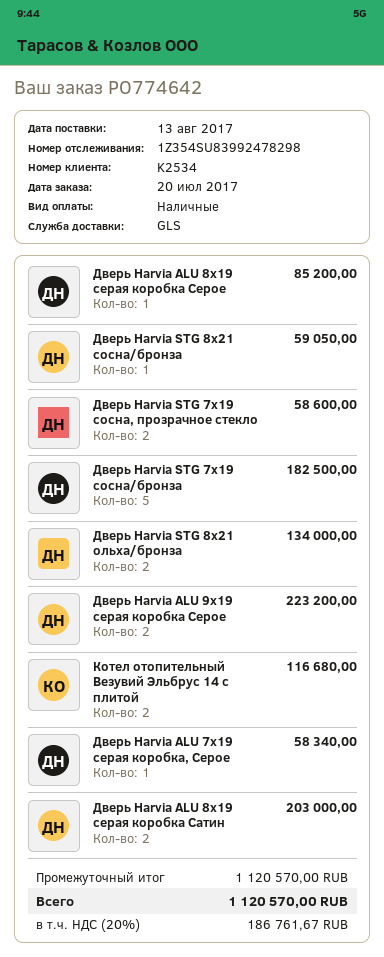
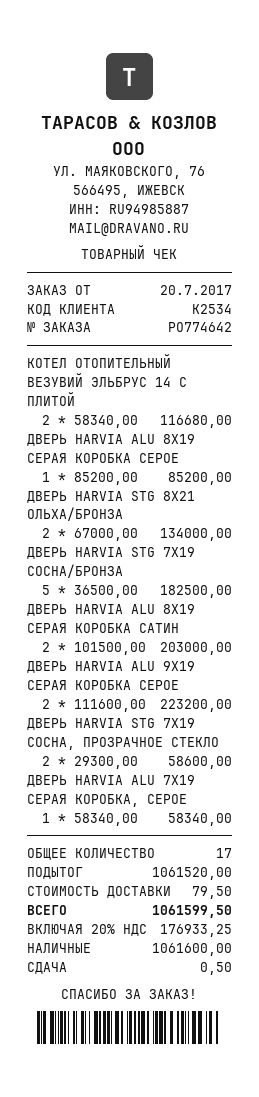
Дверь Harvia SТG 8x21 сосна/бронза: 1 for 59050.00 -> none
subtotal: 1120570.00 -> 1061520.00
shipping: none -> 79.50
tax: 20% = 186761.67 -> 20% = 176933.25
total: 1120570.00 -> 1061599.50

